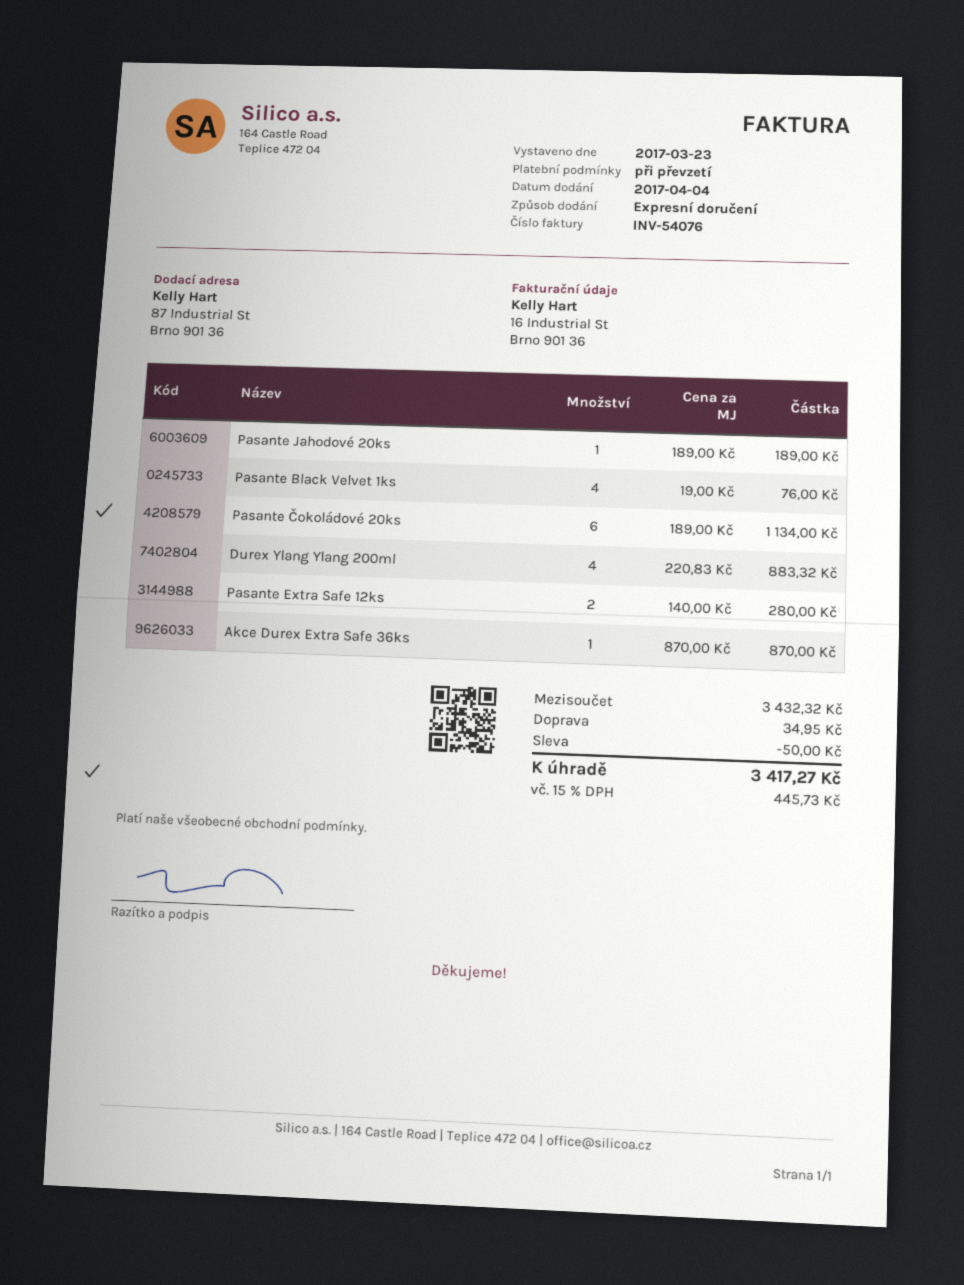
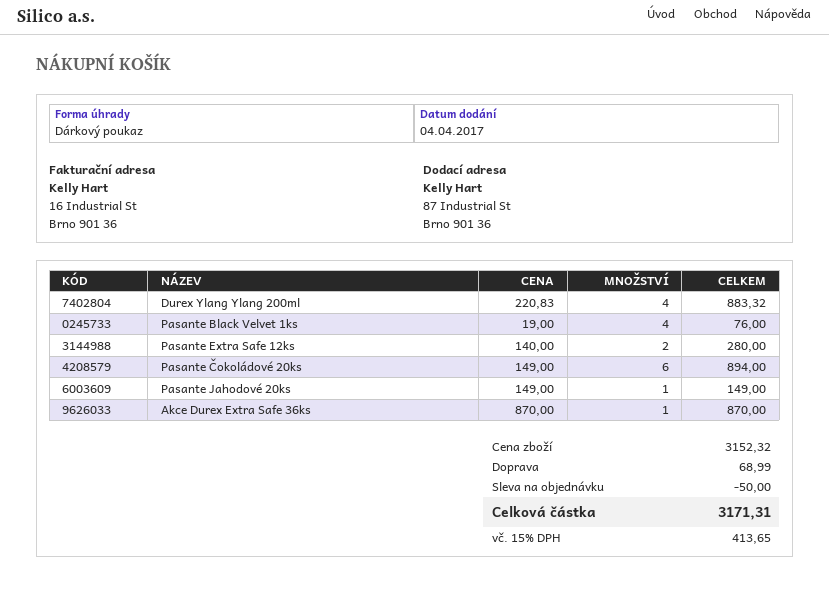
Pasante Jahodové 20ks: 1 x 189.00 = 189.00 -> 1 x 149.00 = 149.00
Pasante Čokoládové 20ks: 6 x 189.00 = 1134.00 -> 6 x 149.00 = 894.00
subtotal: 3432.32 -> 3152.32
shipping: 34.95 -> 68.99
tax: 15% = 445.73 -> 15% = 413.65
total: 3417.27 -> 3171.31

